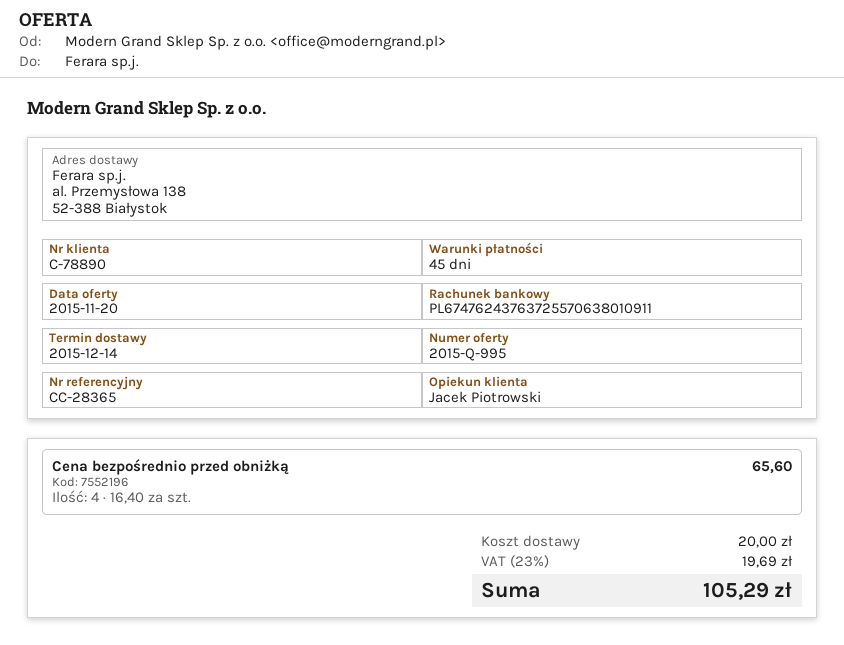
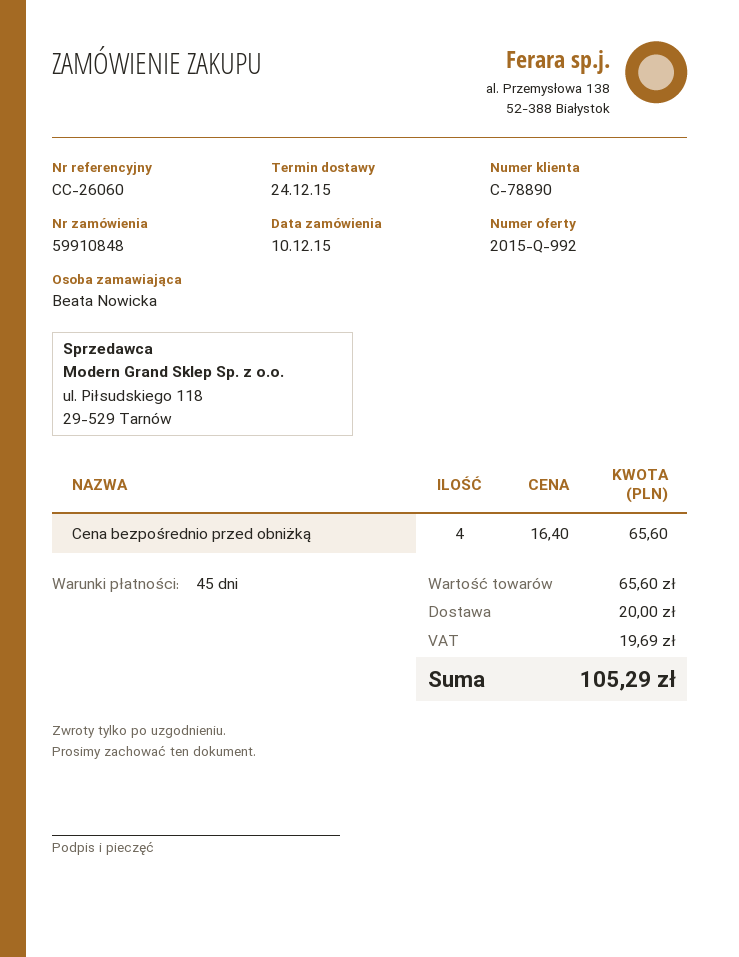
quote number: 2015-Q-995 -> 2015-Q-992
delivery date: 2015-12-14 -> 2015-12-24
reference: CC-28365 -> CC-26060

